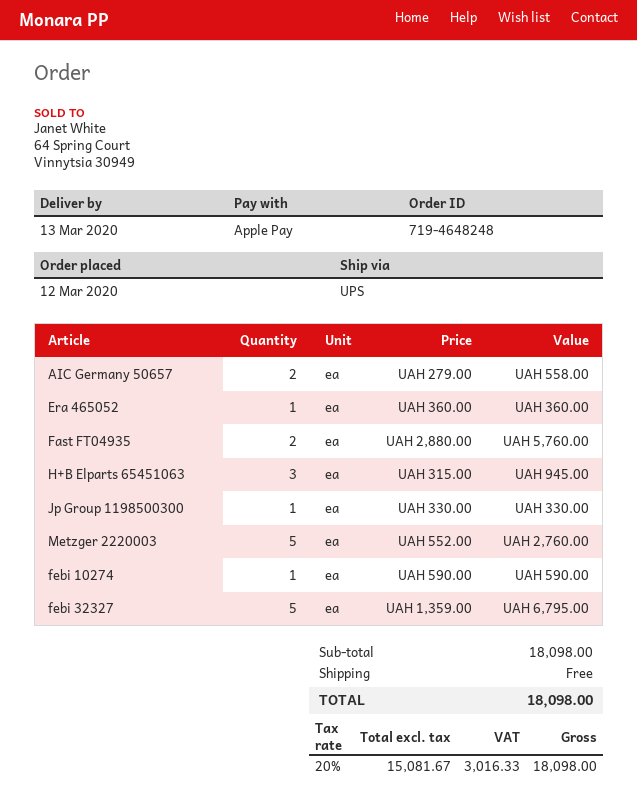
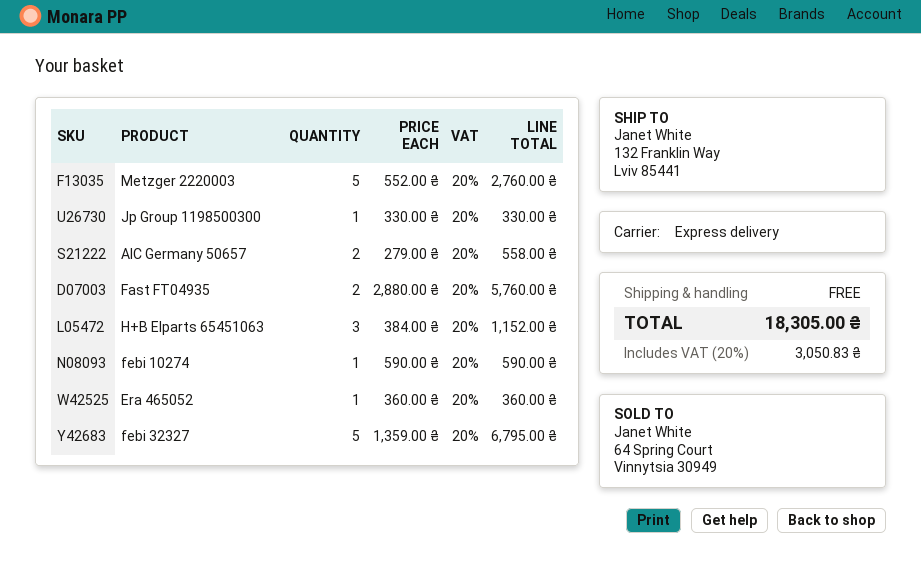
shipping method: UPS -> express
H+B Elparts 65451063: 3 x 315.00 = 945.00 -> 3 x 384.00 = 1152.00
tax: 20% = 3016.33 -> 20% = 3050.83
total: 18098.00 -> 18305.00

